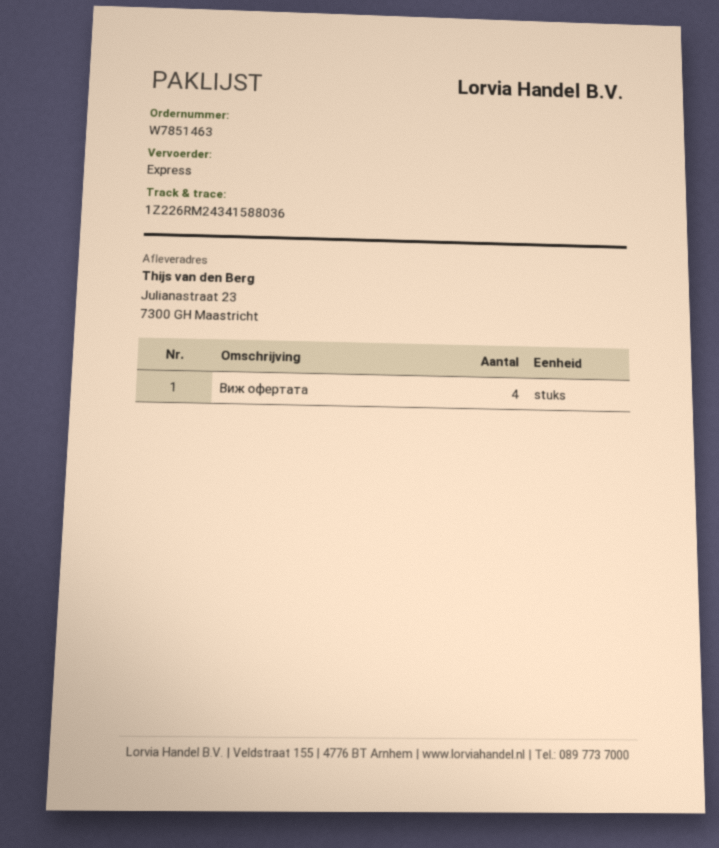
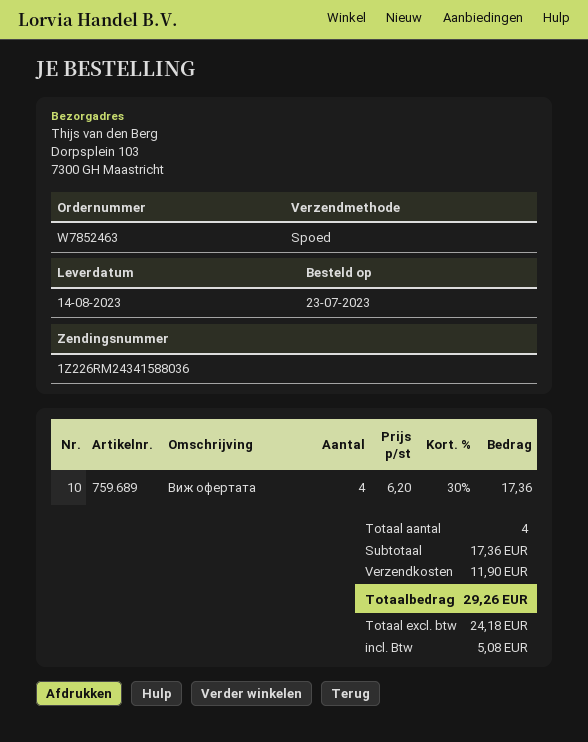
order number: W7851463 -> W7852463
ship to: Julianastraat 23, 7300 GH Maastricht -> Dorpsplein 103, 7300 GH Maastricht

